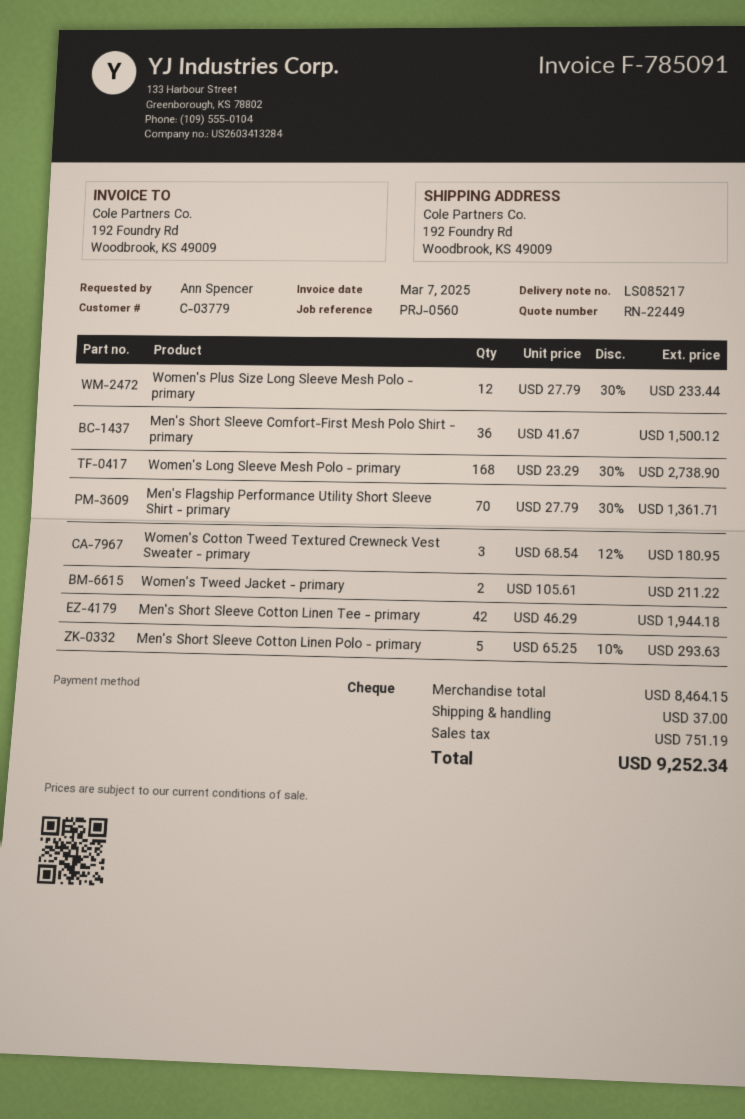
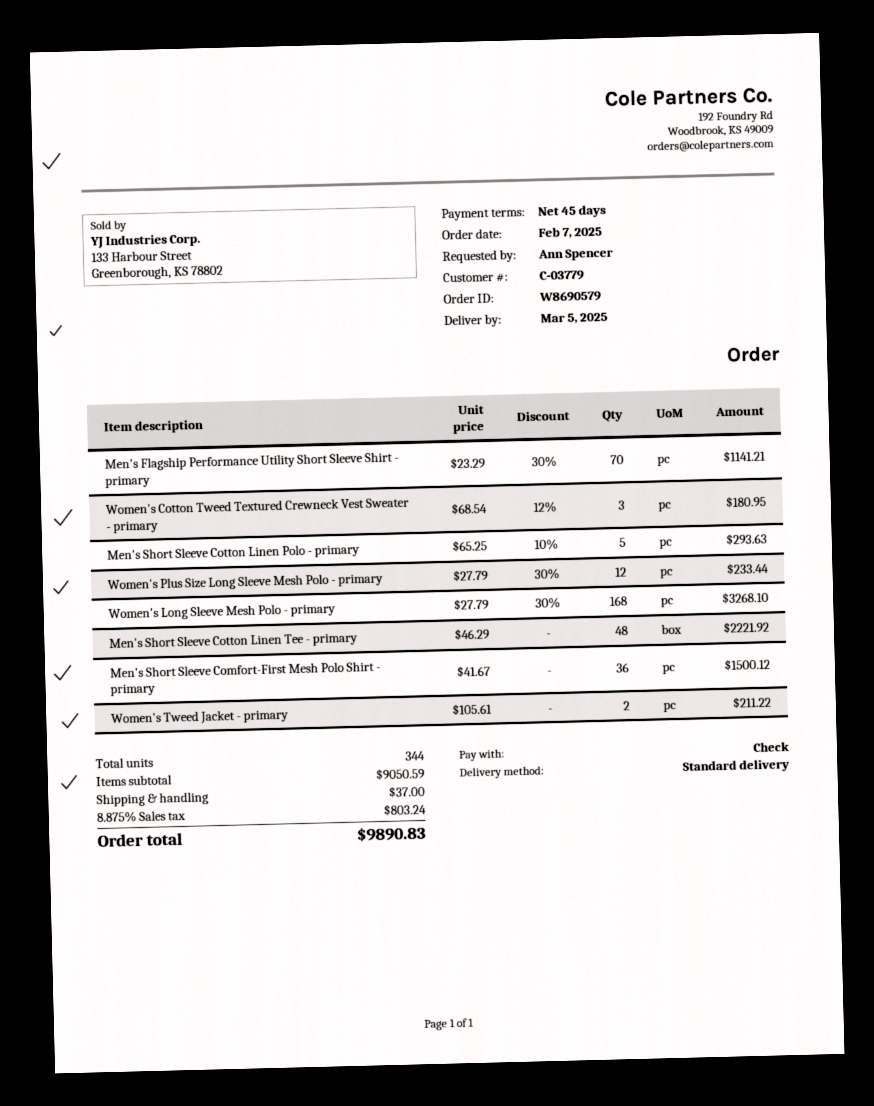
Women's Long Sleeve Mesh Polo - primary: 168 x 23.29 - 30% = 2738.90 -> 168 x 27.79 - 30% = 3268.10
Men's Flagship Performance Utility Short Sleeve Shirt - primary: 70 x 27.79 - 30% = 1361.71 -> 70 x 23.29 - 30% = 1141.21
Men's Short Sleeve Cotton Linen Tee - primary: 42 x 46.29 = 1944.18 -> 48 x 46.29 = 2221.92
subtotal: 8464.15 -> 9050.59
tax: 751.19 -> 803.24
total: 9252.34 -> 9890.83

